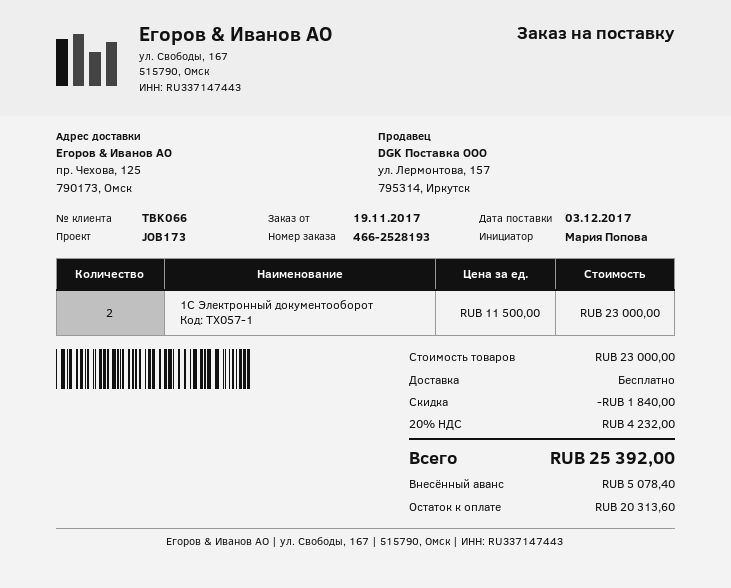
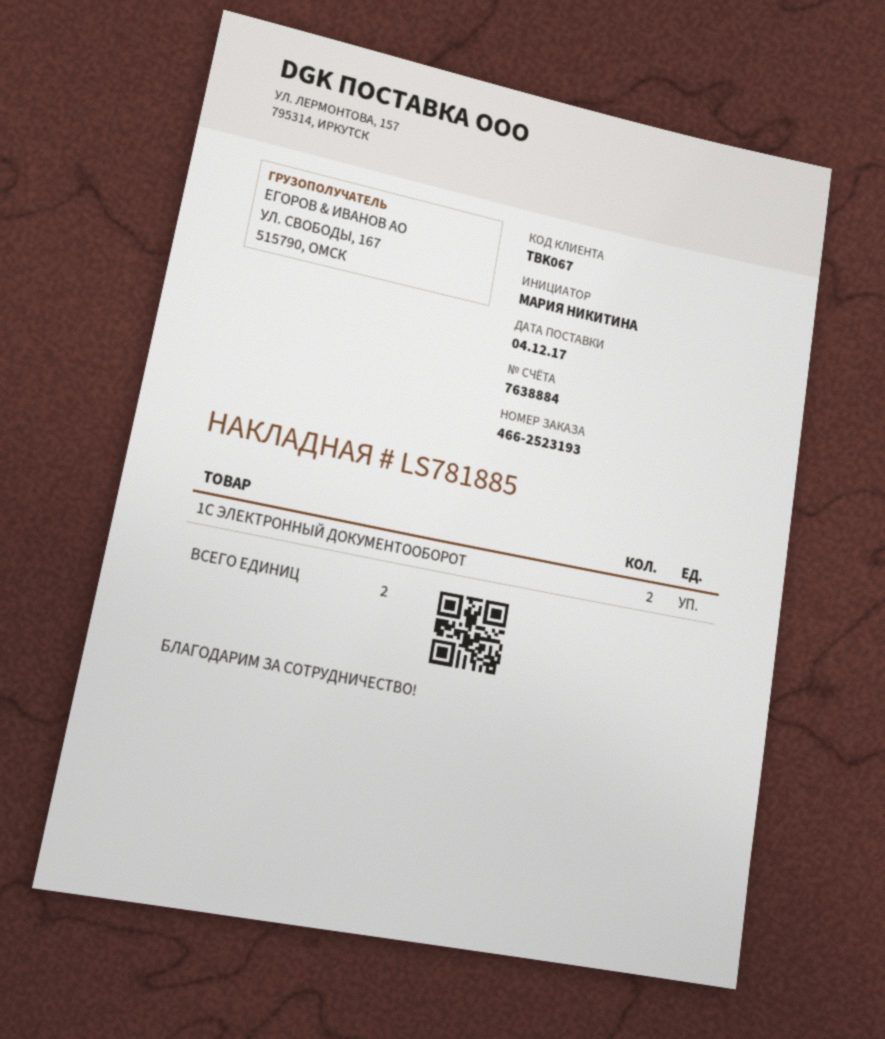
order number: 466-2528193 -> 466-2523193
delivery date: 2017-12-03 -> 2017-12-04
customer number: TBK066 -> TBK067
ordered by: Мария Попова -> МАРИЯ НИКИТИНА
ship to: пр. Чехова, 125, 790173, Омск -> УЛ. СВОБОДЫ, 167, 515790, ОМСК

